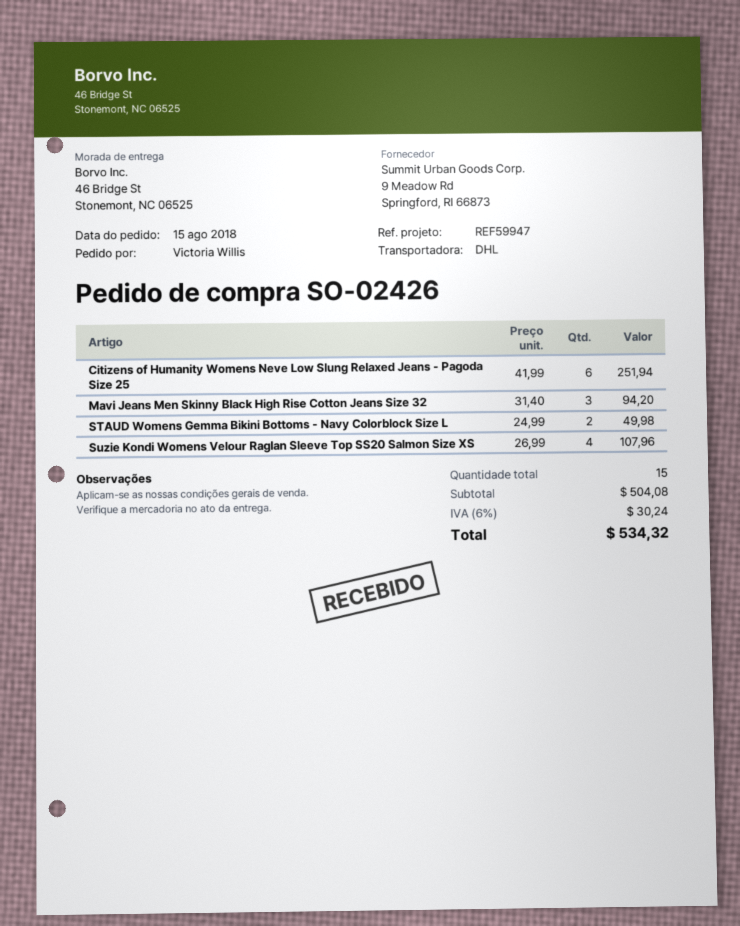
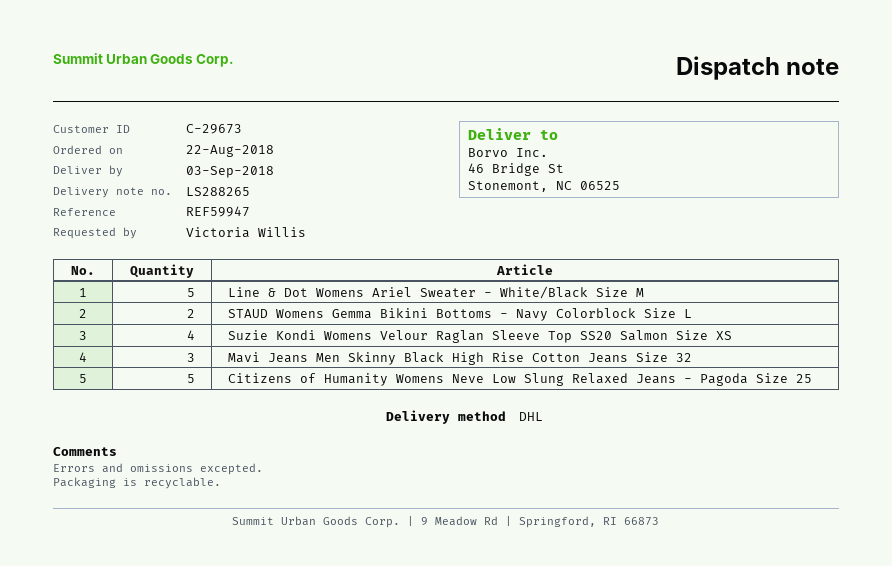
order date: 2018-08-15 -> 2018-08-22
Citizens of Humanity Womens Neve Low Slung Relaxed Jeans - Pagoda Size 25: 6 -> 5
Line & Dot Womens Ariel Sweater - White/Black Size M: none -> 5

